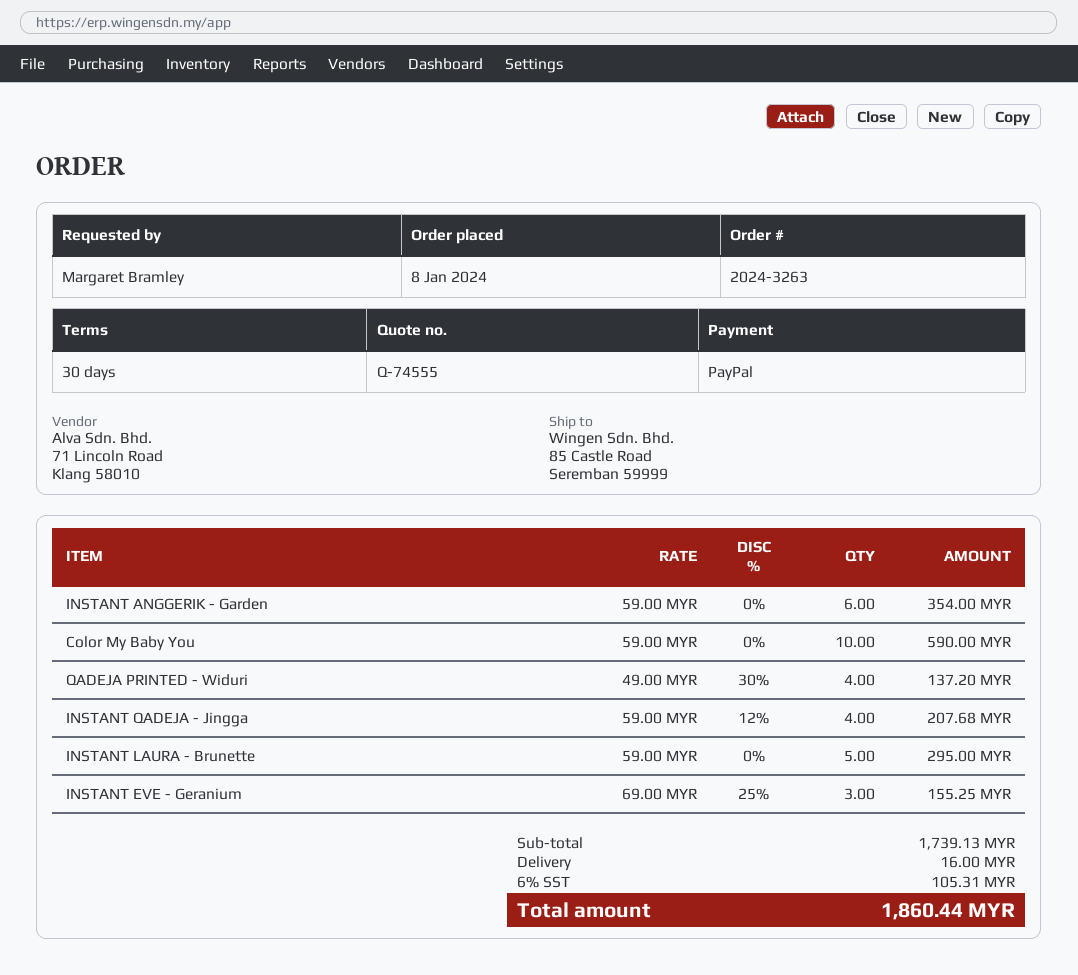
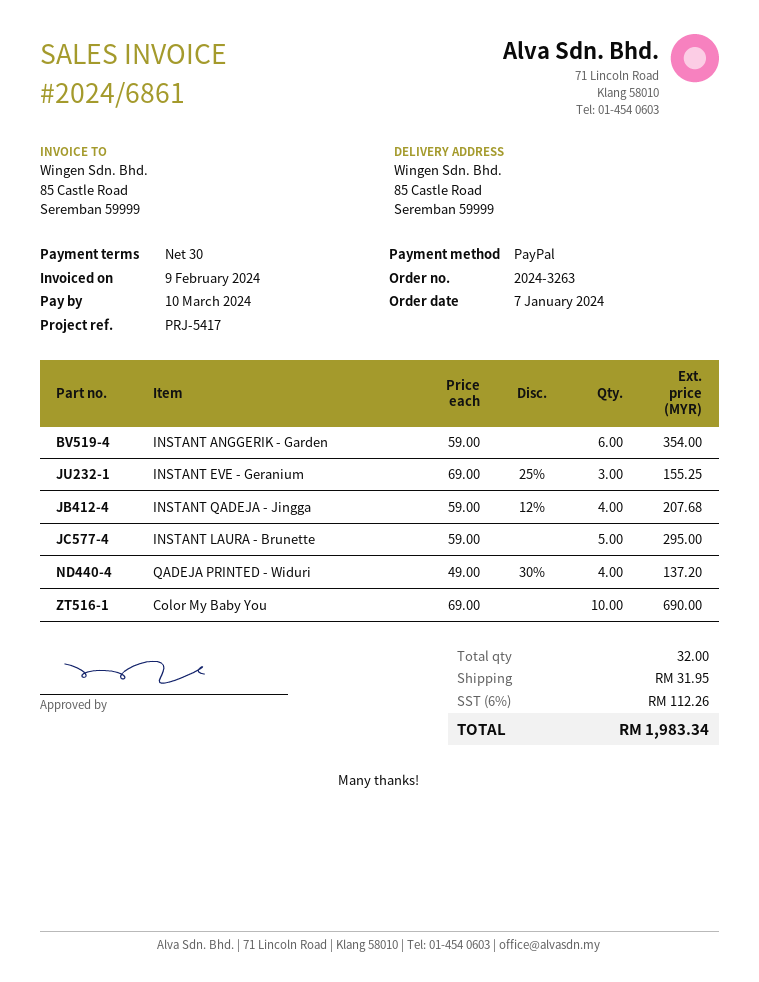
order date: 2024-01-08 -> 2024-01-07
Color My Baby You: 10 x 59.00 = 590.00 -> 10 x 69.00 = 690.00
shipping: 16.00 -> 31.95
tax: 6% = 105.31 -> 6% = 112.26
total: 1860.44 -> 1983.34

